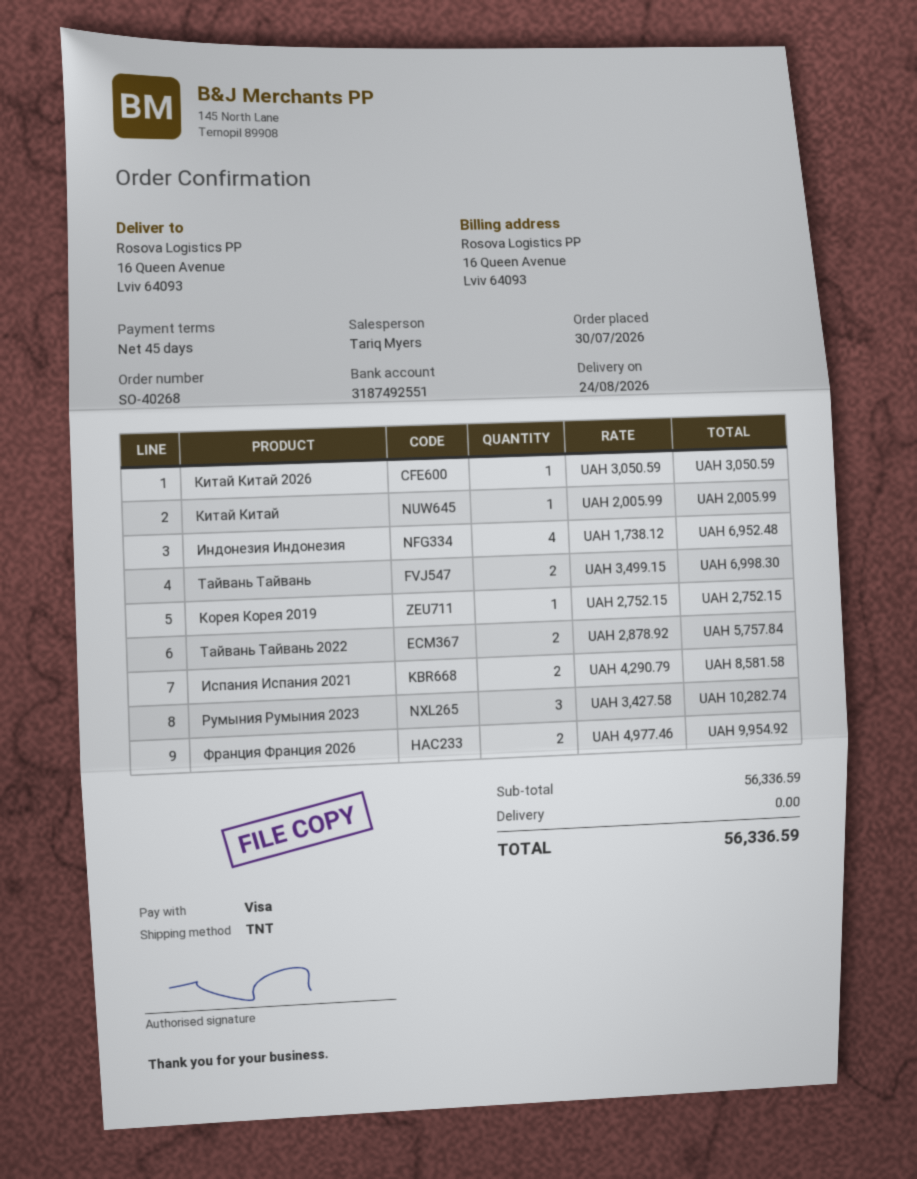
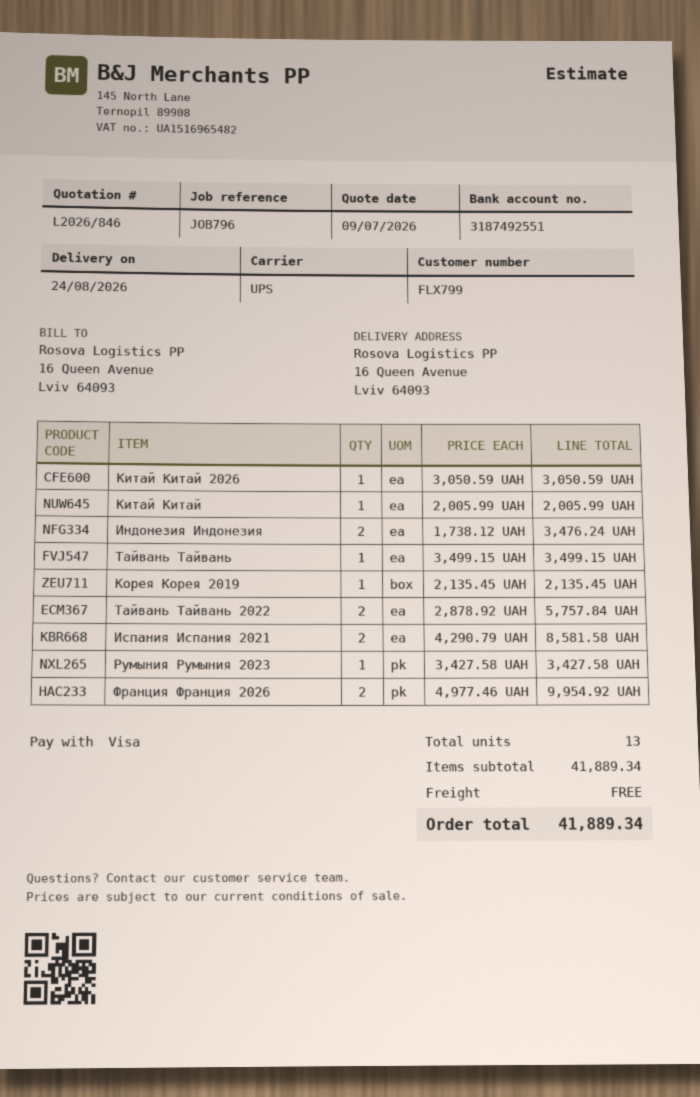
shipping method: TNT -> UPS
Индонезия Индонезия: 4 x 1738.12 = 6952.48 -> 2 x 1738.12 = 3476.24
Тайвань Тайвань: 2 x 3499.15 = 6998.30 -> 1 x 3499.15 = 3499.15
Корея Корея 2019: 1 x 2752.15 = 2752.15 -> 1 x 2135.45 = 2135.45
Румыния Румыния 2023: 3 x 3427.58 = 10282.74 -> 1 x 3427.58 = 3427.58
subtotal: 56336.59 -> 41889.34
total: 56336.59 -> 41889.34

